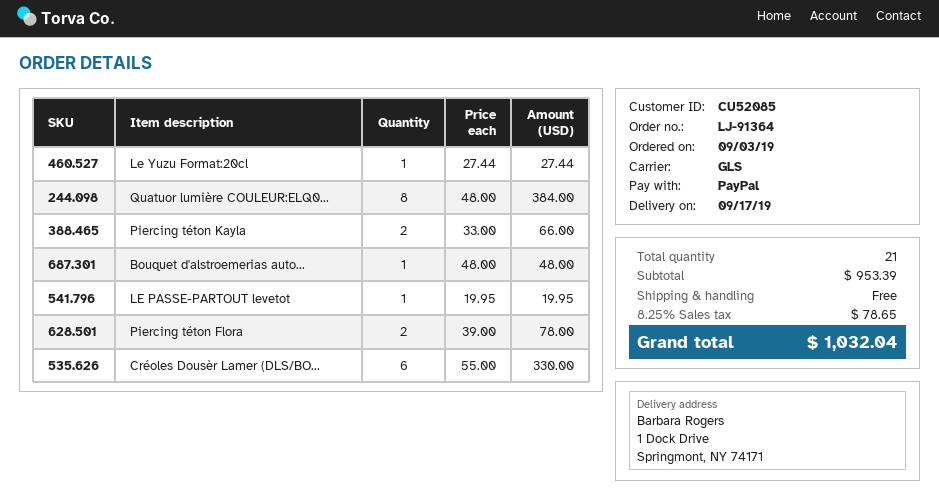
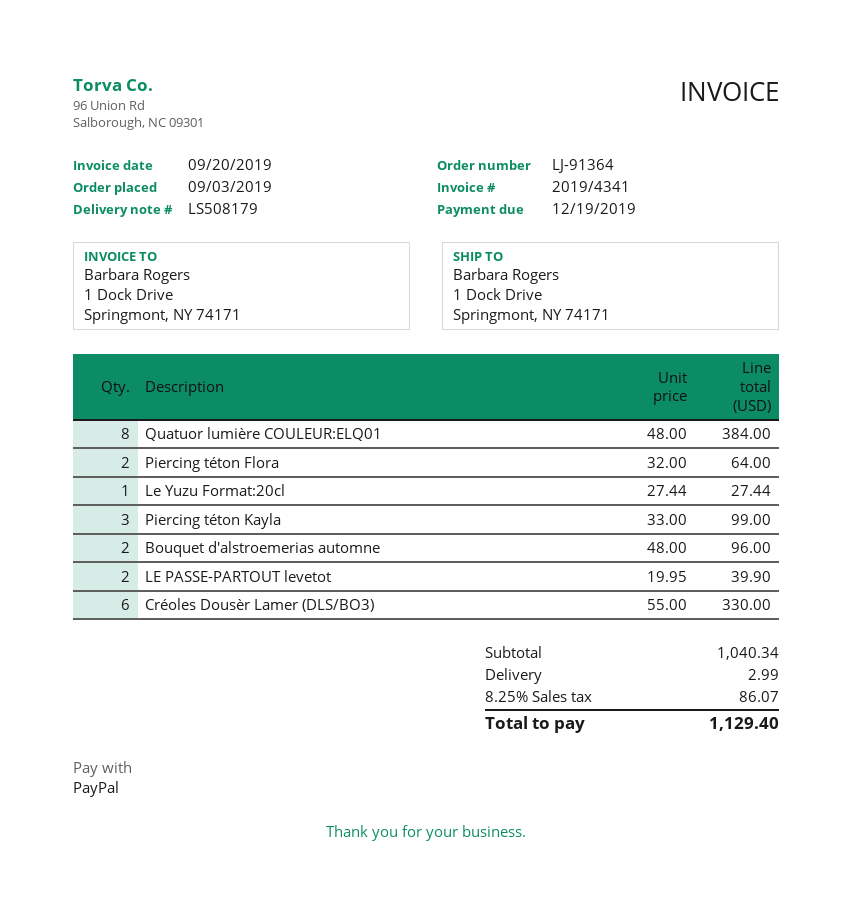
Piercing téton Kayla: 2 x 33.00 = 66.00 -> 3 x 33.00 = 99.00
Bouquet d'alstroemerias auto...: 1 x 48.00 = 48.00 -> 2 x 48.00 = 96.00
LE PASSE-PARTOUT levetot: 1 x 19.95 = 19.95 -> 2 x 19.95 = 39.90
Piercing téton Flora: 2 x 39.00 = 78.00 -> 2 x 32.00 = 64.00
subtotal: 953.39 -> 1040.34
shipping: 0.00 -> 2.99
tax: 8.25% = 78.65 -> 8.25% = 86.07
total: 1032.04 -> 1129.40

